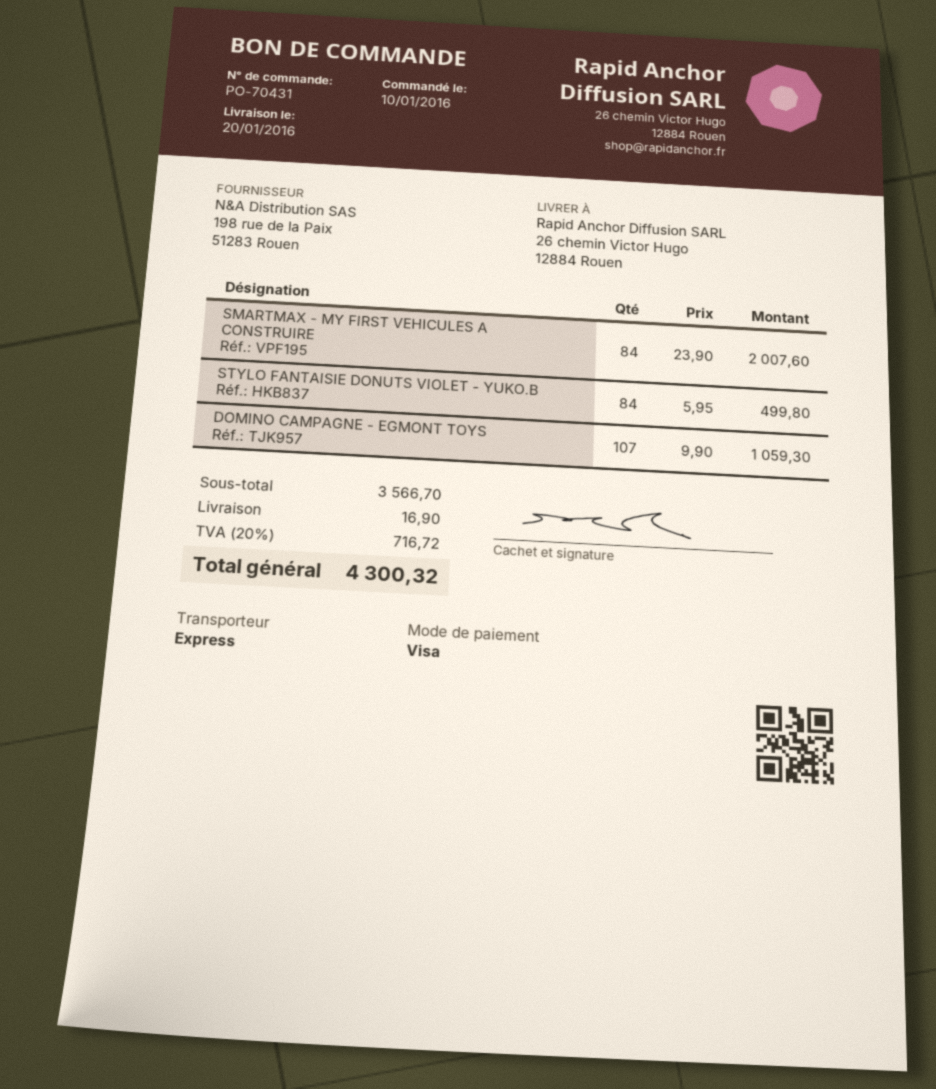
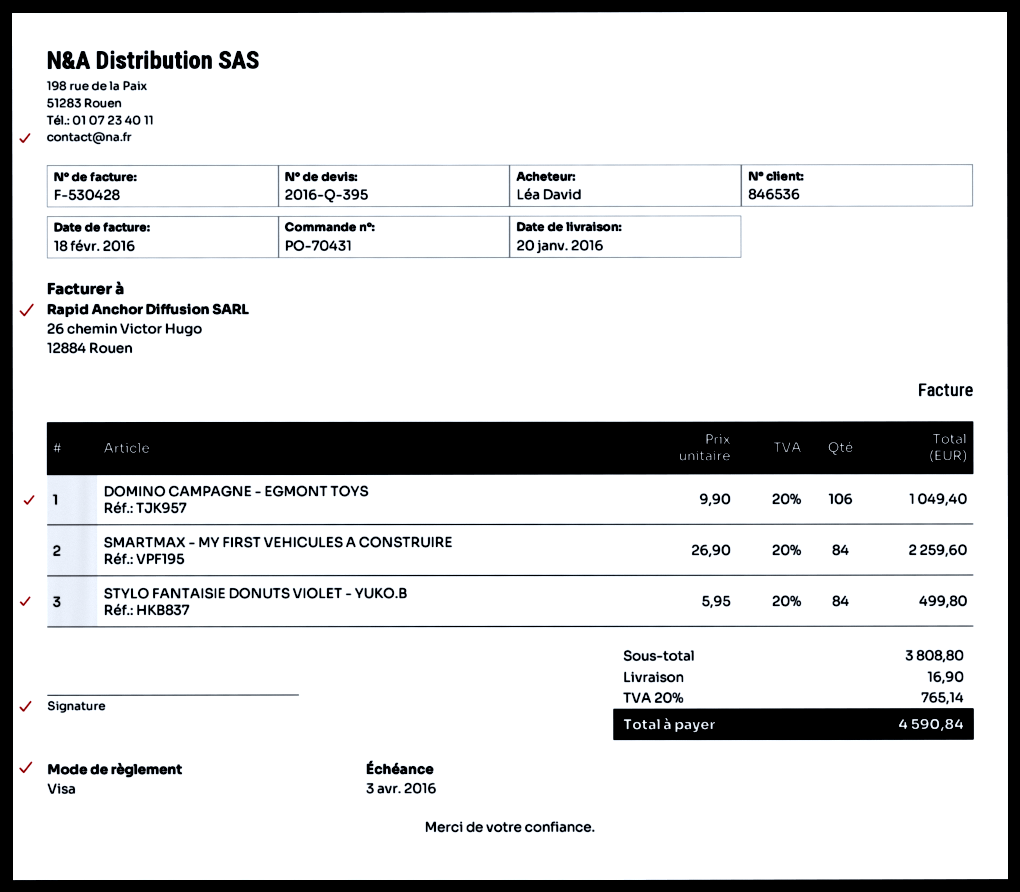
SMARTMAX - MY FIRST VEHICULES A CONSTRUIRE: 84 x 23.90 = 2007.60 -> 84 x 26.90 = 2259.60
DOMINO CAMPAGNE - EGMONT TOYS: 107 x 9.90 = 1059.30 -> 106 x 9.90 = 1049.40
subtotal: 3566.70 -> 3808.80
tax: 20% = 716.72 -> 20% = 765.14
total: 4300.32 -> 4590.84

